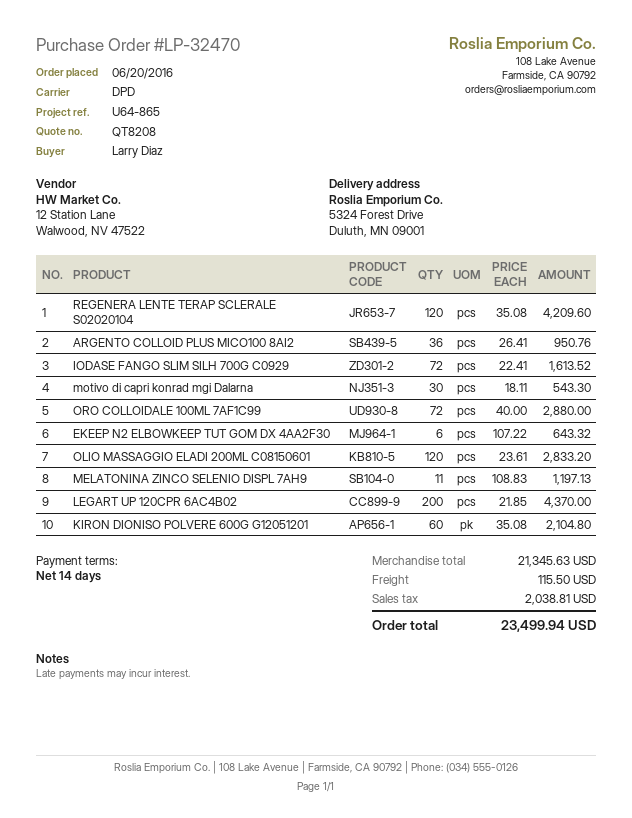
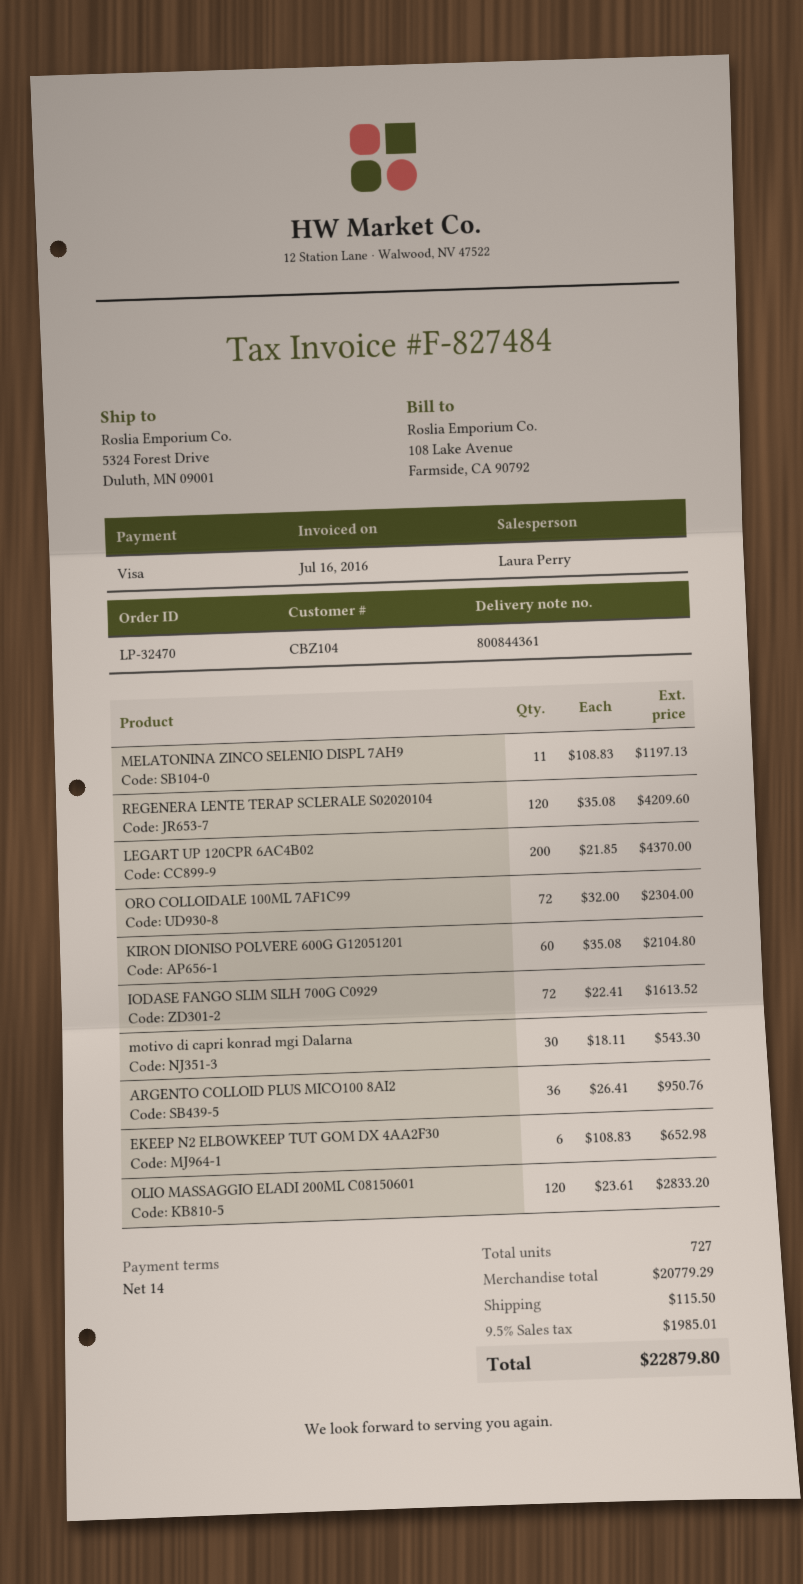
ORO COLLOIDALE 100ML 7AF1C99: 72 x 40.00 = 2880.00 -> 72 x 32.00 = 2304.00
EKEEP N2 ELBOWKEEP TUT GOM DX 4AA2F30: 6 x 107.22 = 643.32 -> 6 x 108.83 = 652.98
subtotal: 21345.63 -> 20779.29
tax: 2038.81 -> 1985.01
total: 23499.94 -> 22879.80

